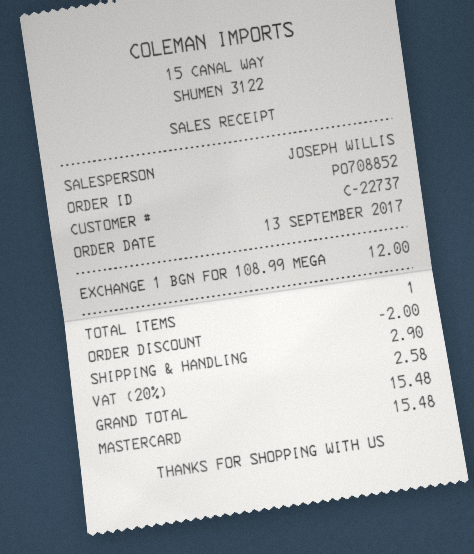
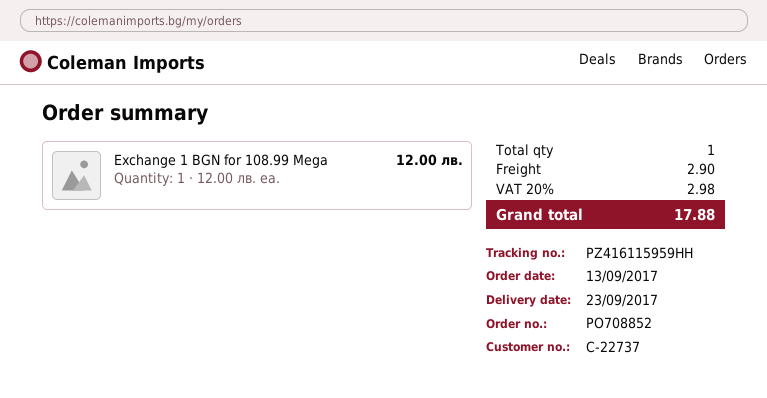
discount: 2.00 -> none
tax: 20% = 2.58 -> 20% = 2.98
total: 15.48 -> 17.88

